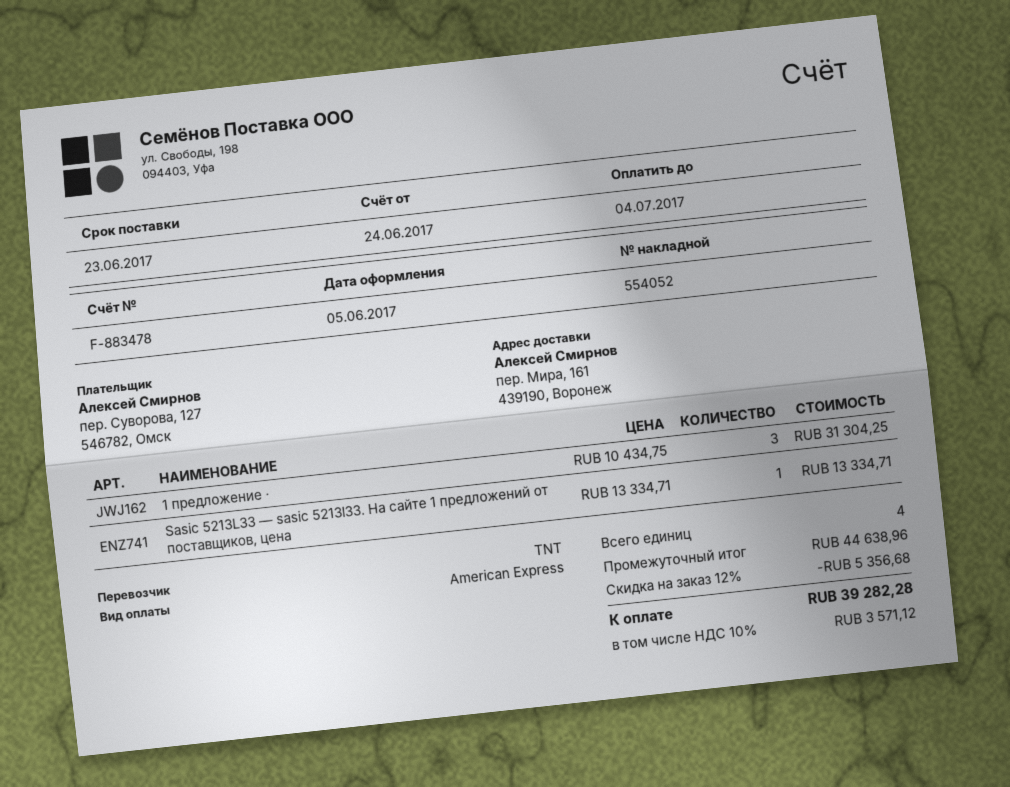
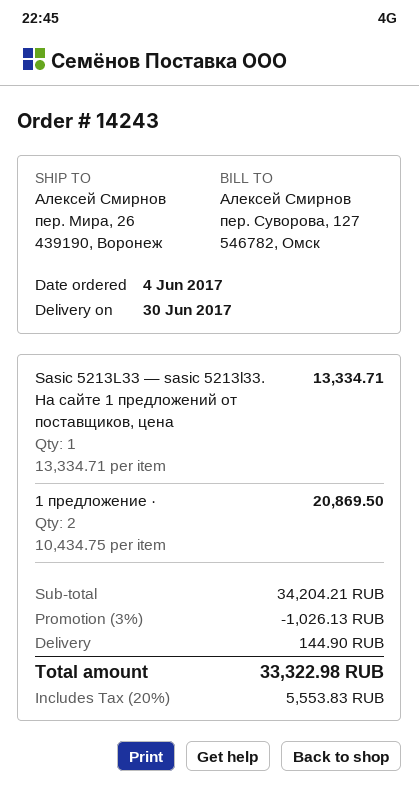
order date: 2017-06-05 -> 2017-06-04
delivery date: 2017-06-23 -> 2017-06-30
ship to: пер. Мира, 161, 439190, Воронеж -> пер. Мира, 26, 439190, Воронеж
1 предложение ·: 3 x 10434.75 = 31304.25 -> 2 x 10434.75 = 20869.50
subtotal: 44638.96 -> 34204.21
discount: 12% = 5356.68 -> 3% = 1026.13
shipping: none -> 144.90
tax: 10% = 3571.12 -> 20% = 5553.83
total: 39282.28 -> 33322.98

